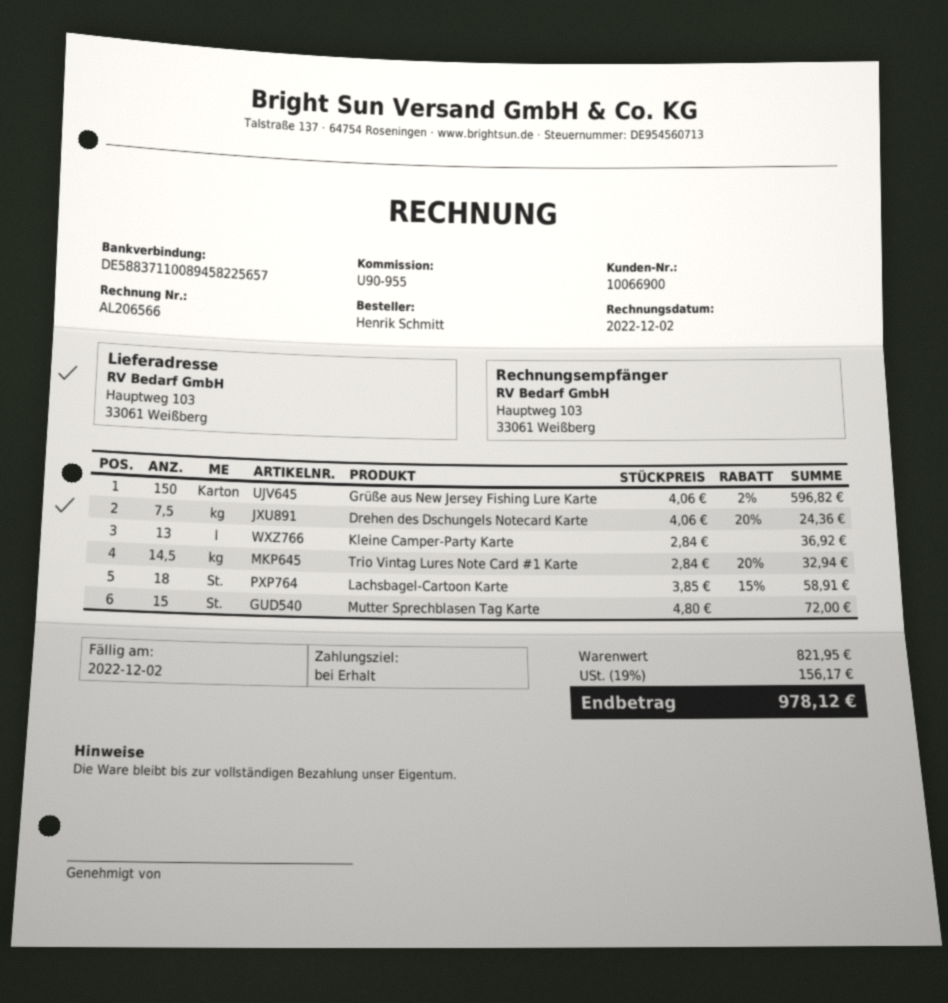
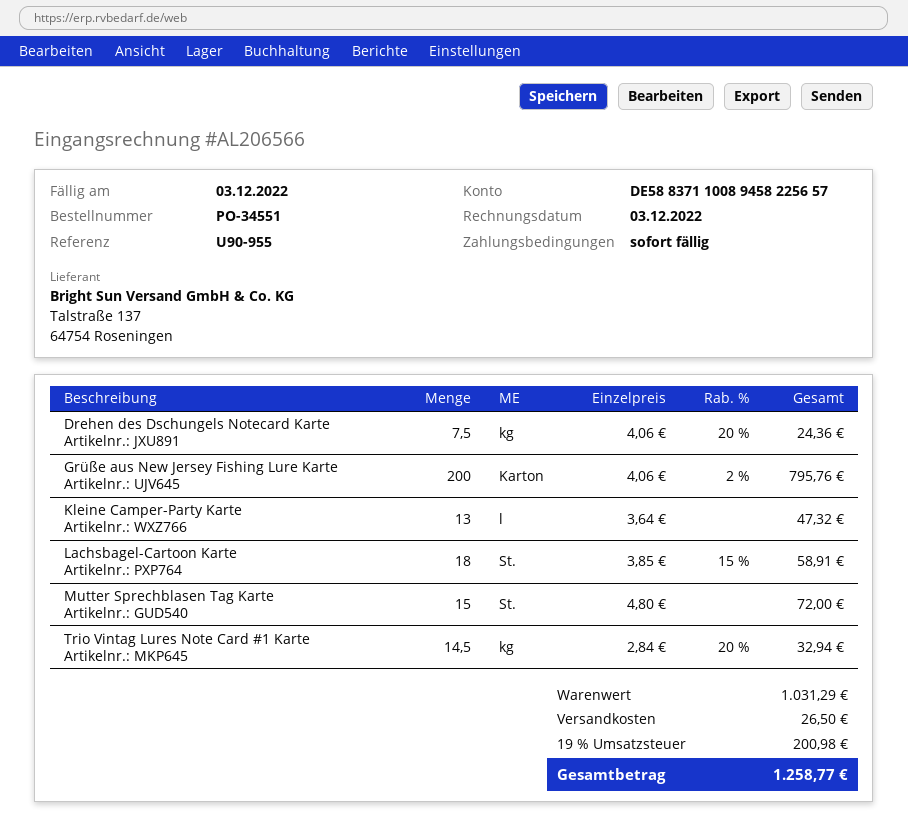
invoice date: 2022-12-02 -> 2022-12-03
due date: 2022-12-02 -> 2022-12-03
Grüße aus New Jersey Fishing Lure Karte: 150 x 4.06 - 2% = 596.82 -> 200 x 4.06 - 2% = 795.76
Kleine Camper-Party Karte: 13 x 2.84 = 36.92 -> 13 x 3.64 = 47.32
subtotal: 821.95 -> 1031.29
shipping: none -> 26.50
tax: 19% = 156.17 -> 19% = 200.98
total: 978.12 -> 1258.77

